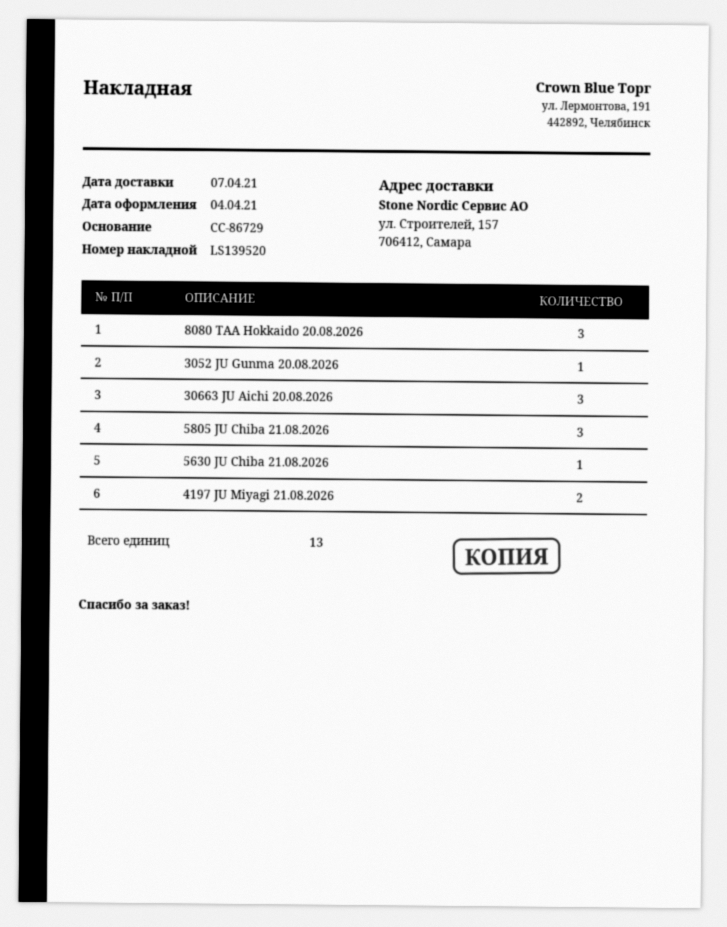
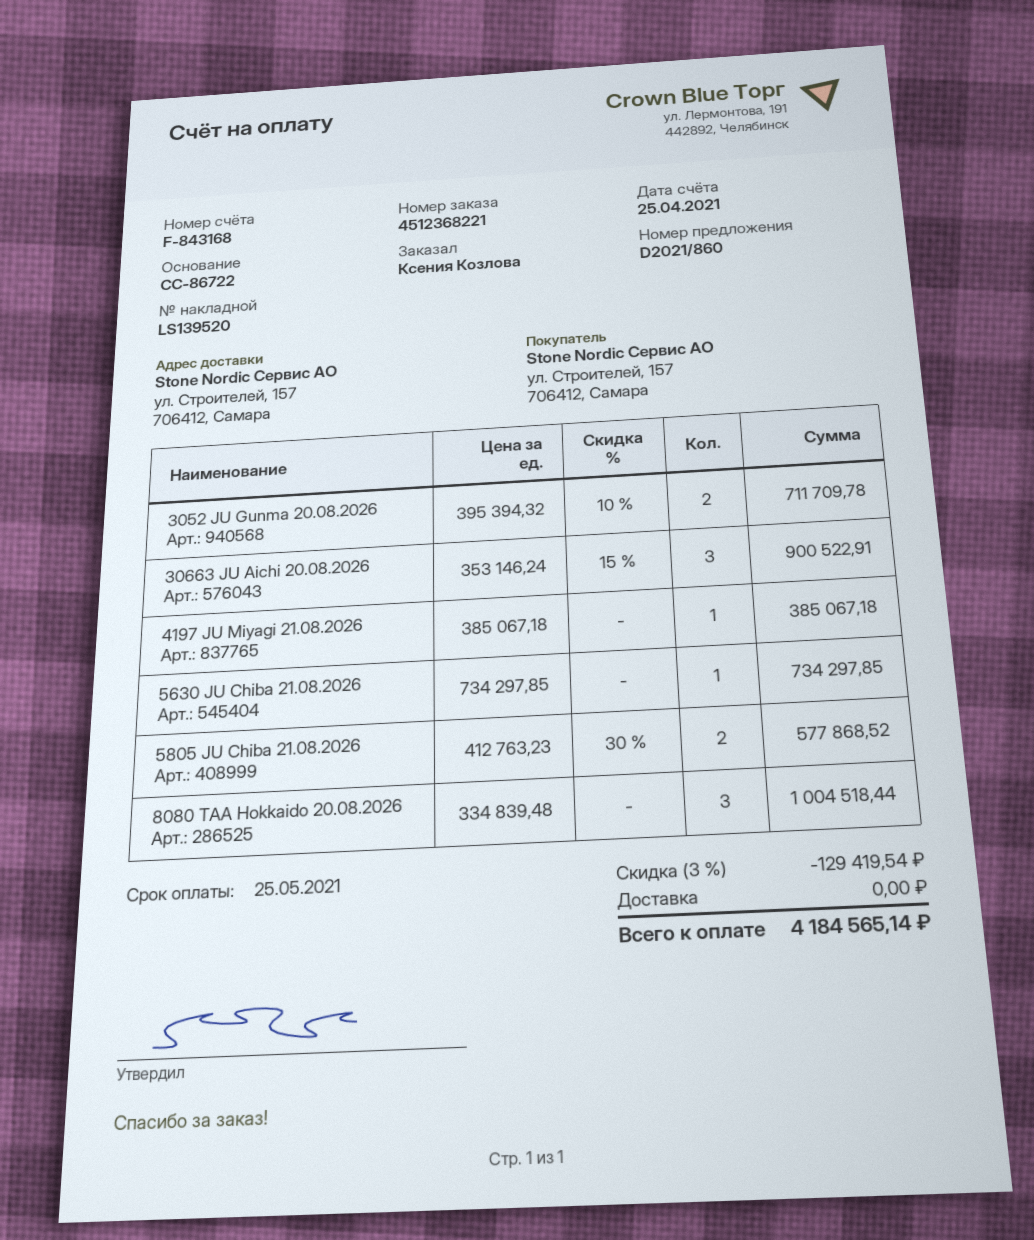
reference: CC-86729 -> CC-86722
3052 JU Gunma 20.08.2026: 1 -> 2
5805 JU Chiba 21.08.2026: 3 -> 2
4197 JU Miyagi 21.08.2026: 2 -> 1

